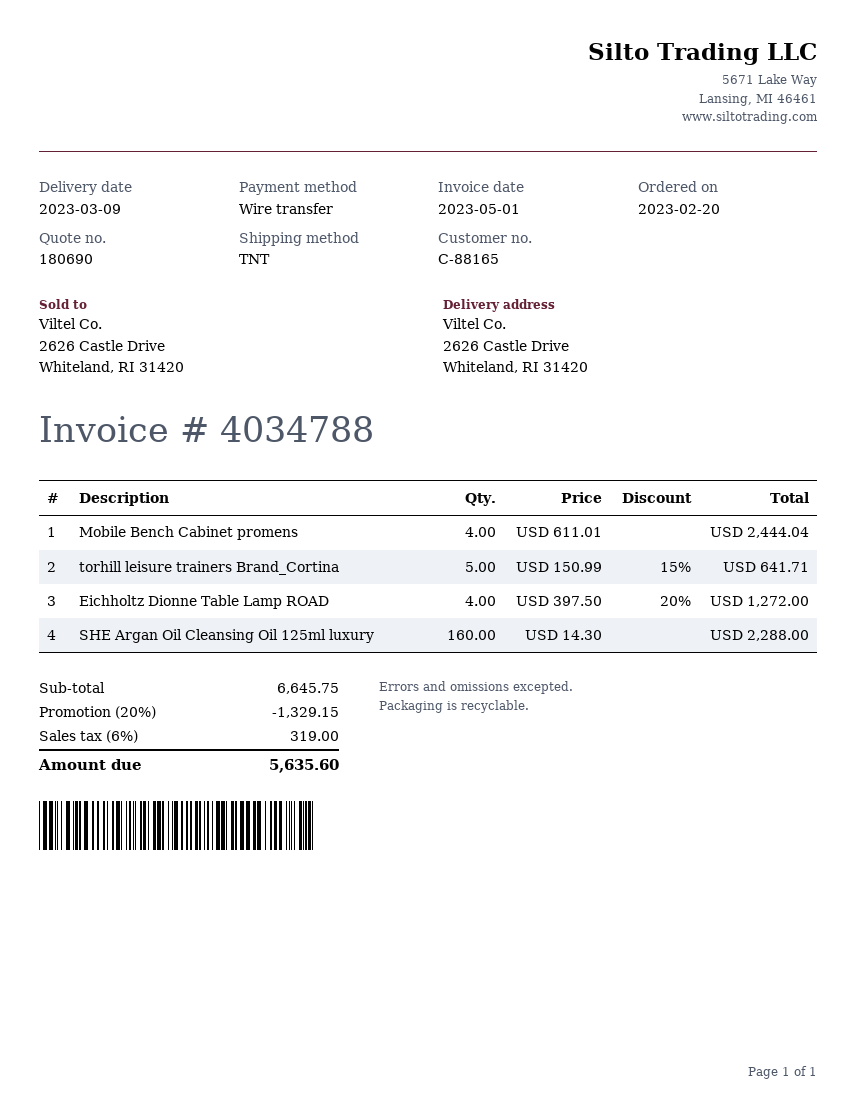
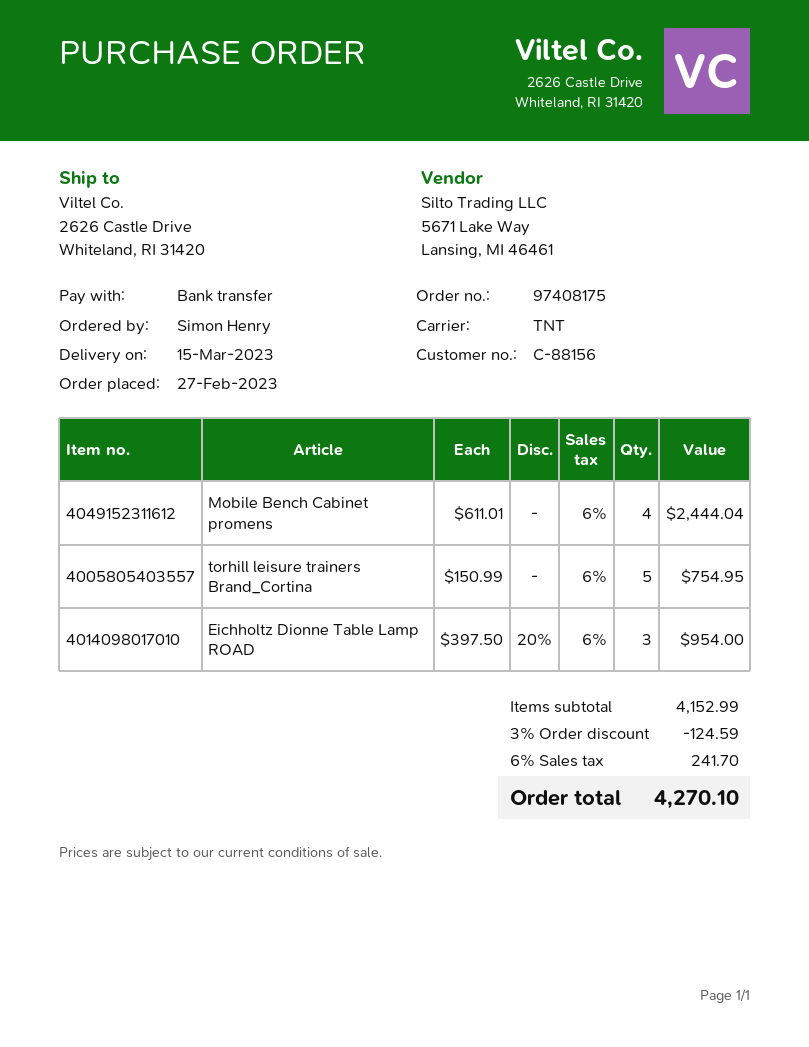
order date: 2023-02-20 -> 2023-02-27
delivery date: 2023-03-09 -> 2023-03-15
customer number: C-88165 -> C-88156
torhill leisure trainers Brand_Cortina: 5 x 150.99 - 15% = 641.71 -> 5 x 150.99 = 754.95
Eichholtz Dionne Table Lamp ROAD: 4 x 397.50 - 20% = 1272.00 -> 3 x 397.50 - 20% = 954.00
SHE Argan Oil Cleansing Oil 125ml luxury: 160 x 14.30 = 2288.00 -> none
subtotal: 6645.75 -> 4152.99
discount: 20% = 1329.15 -> 3% = 124.59
tax: 6% = 319.00 -> 6% = 241.70
total: 5635.60 -> 4270.10

